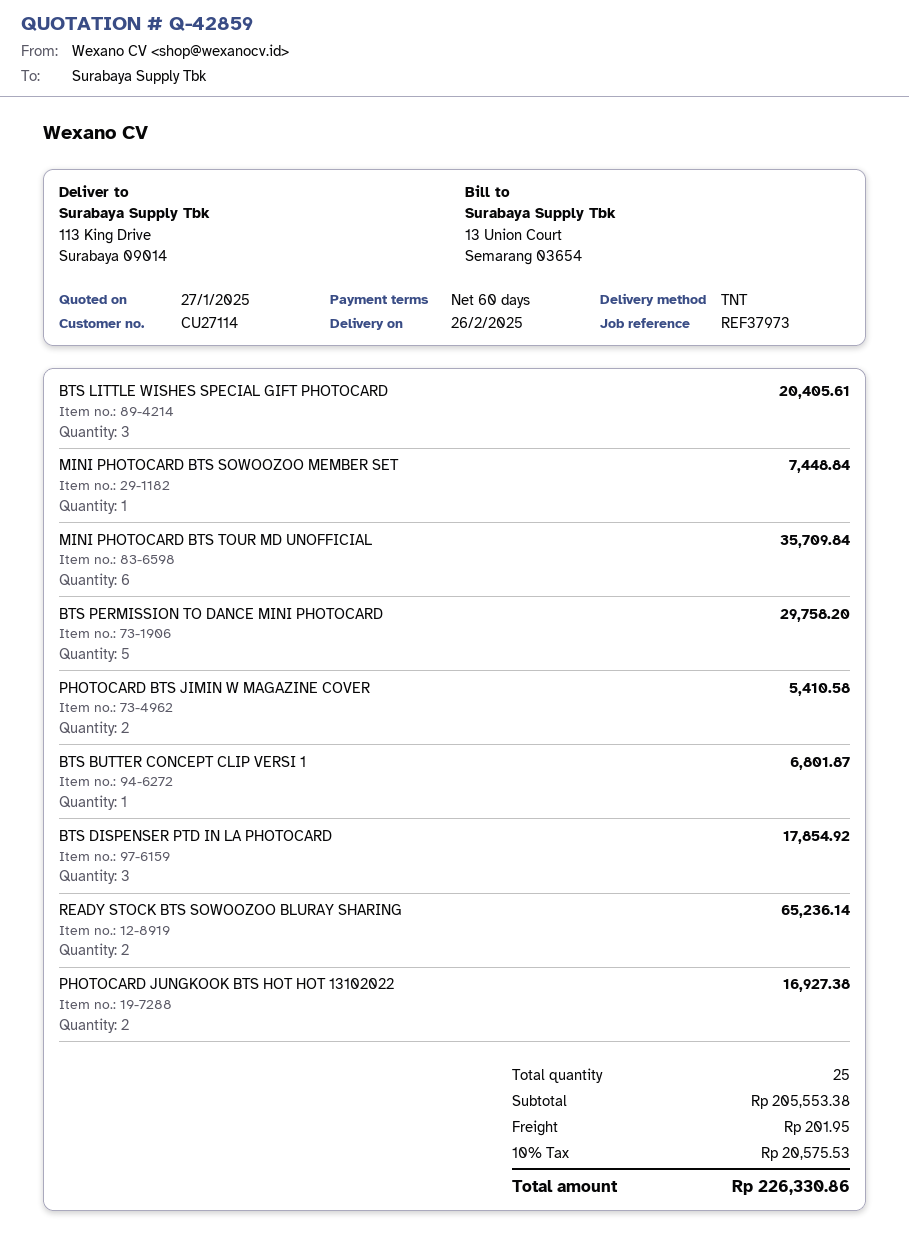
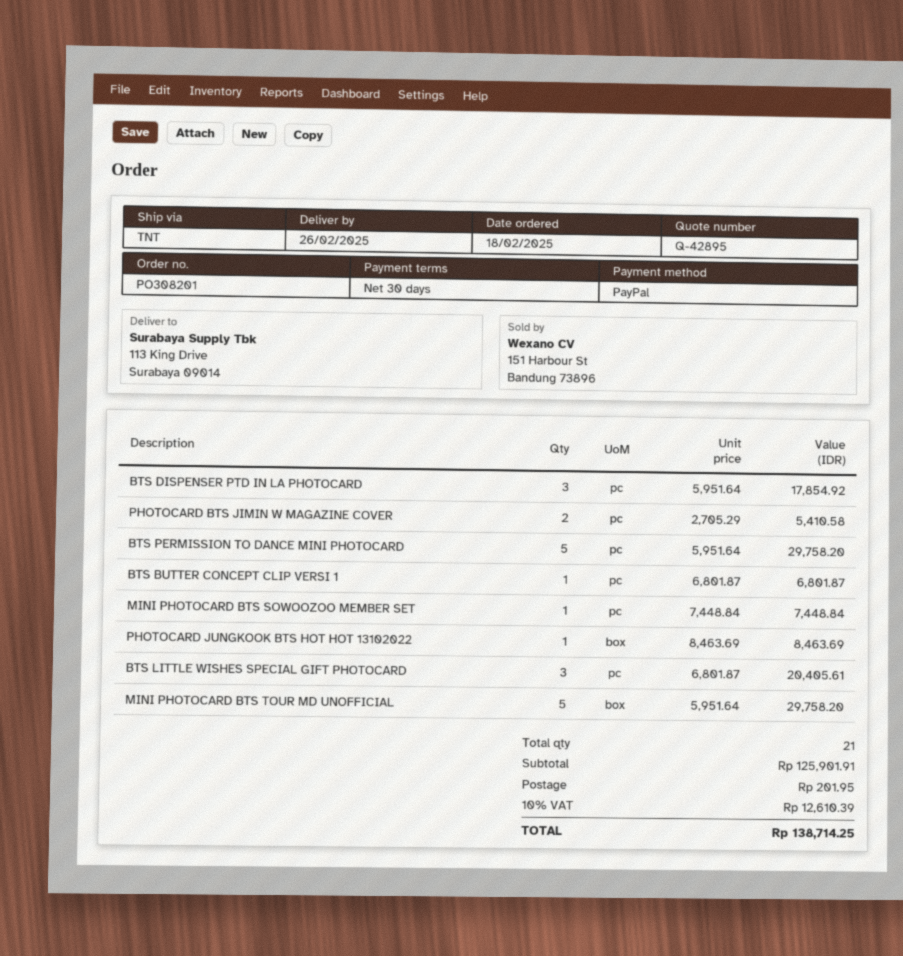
quote number: Q-42859 -> Q-42895
payment terms: 60 days -> 30 days
MINI PHOTOCARD BTS TOUR MD UNOFFICIAL: 6 for 35709.84 -> 5 for 29758.20
READY STOCK BTS SOWOOZOO BLURAY SHARING: 2 for 65236.14 -> none
PHOTOCARD JUNGKOOK BTS HOT HOT 13102022: 2 for 16927.38 -> 1 for 8463.69
total quantity: 25 -> 21
subtotal: 205553.38 -> 125901.91
tax: 10% = 20575.53 -> 10% = 12610.39
total: 226330.86 -> 138714.25

